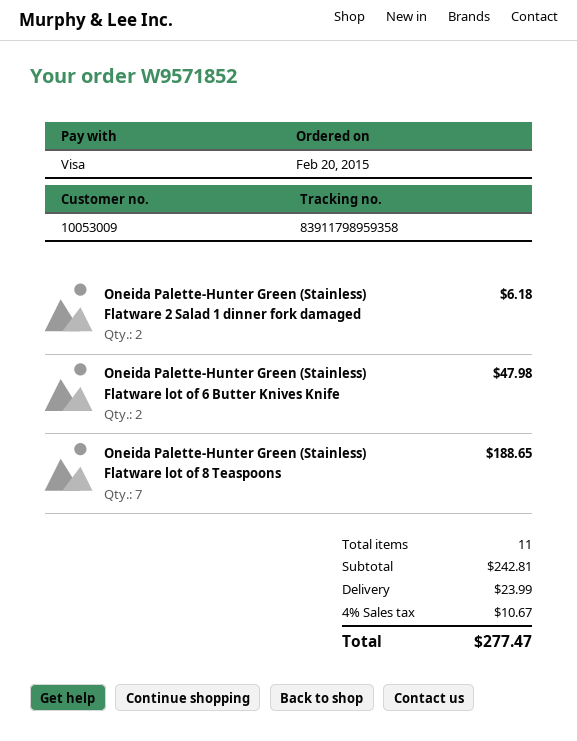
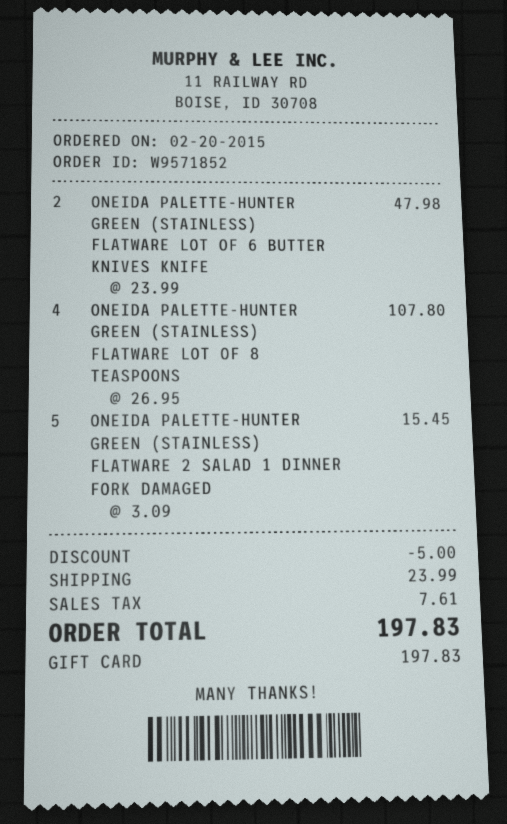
payment method: Visa -> gift card
Oneida Palette-Hunter Green (Stainless) Flatware 2 Salad 1 dinner fork damaged: 2 for 6.18 -> 5 for 15.45
Oneida Palette-Hunter Green (Stainless) Flatware lot of 8 Teaspoons: 7 for 188.65 -> 4 for 107.80
discount: none -> 5.00
tax: 10.67 -> 7.61
total: 277.47 -> 197.83

